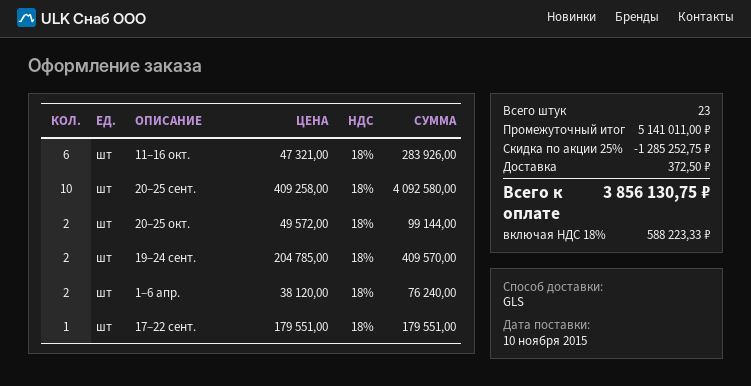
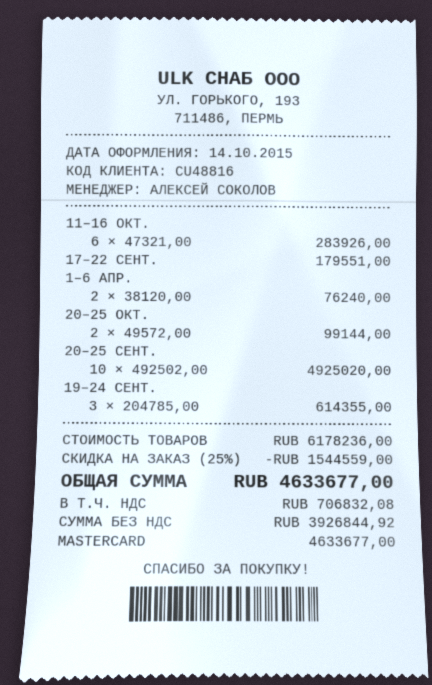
20–25 сент.: 10 x 409258.00 = 4092580.00 -> 10 x 492502.00 = 4925020.00
19–24 сент.: 2 x 204785.00 = 409570.00 -> 3 x 204785.00 = 614355.00
subtotal: 5141011.00 -> 6178236.00
discount: 25% = 1285252.75 -> 25% = 1544559.00
shipping: 372.50 -> none
tax: 588223.33 -> 706832.08
total: 3856130.75 -> 4633677.00

